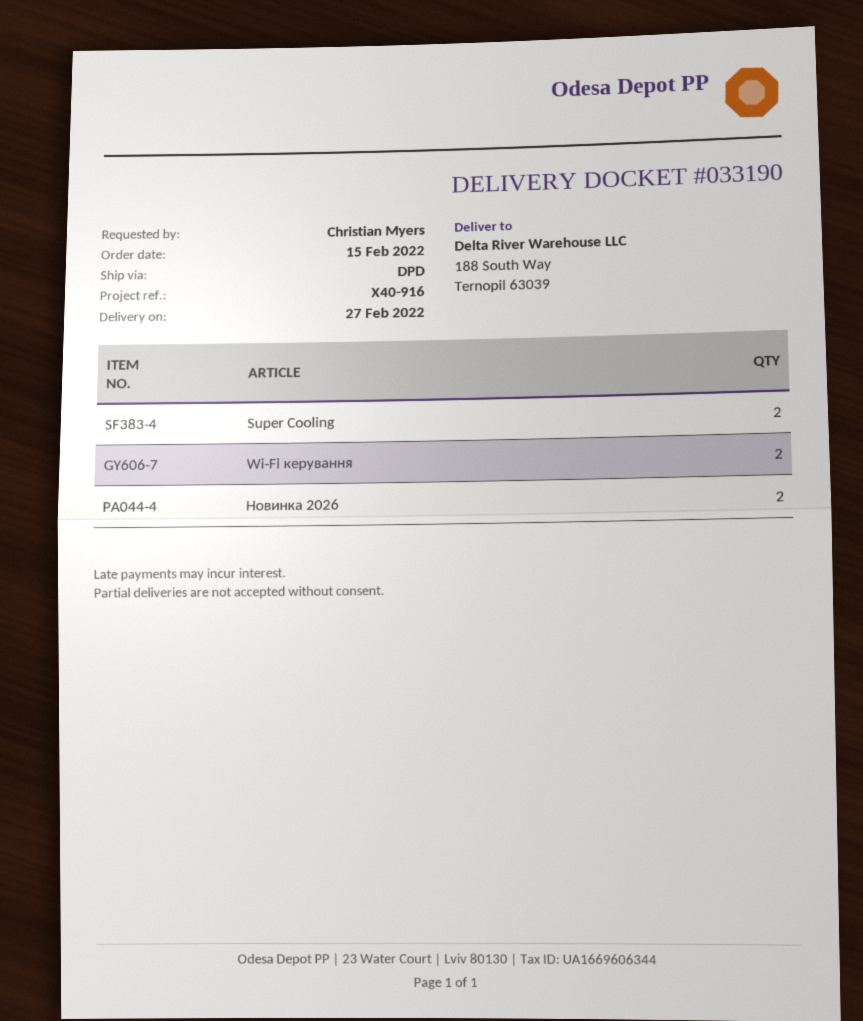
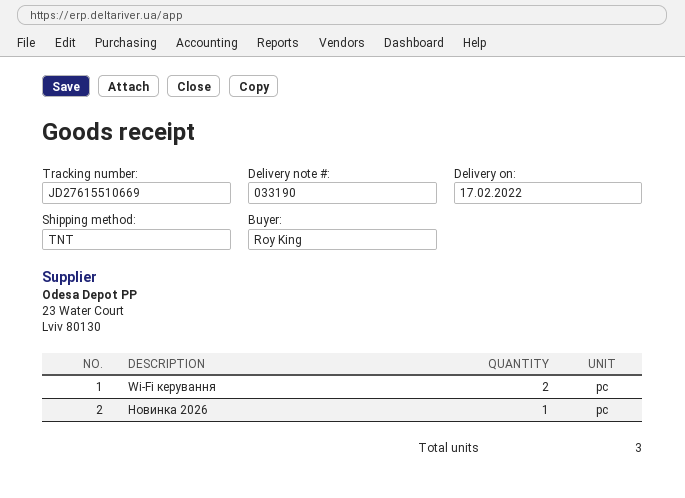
delivery date: 2022-02-27 -> 2022-02-17
ordered by: Christian Myers -> Roy King
shipping method: DPD -> TNT
Super Cooling: 2 -> none
Новинка 2026: 2 -> 1

